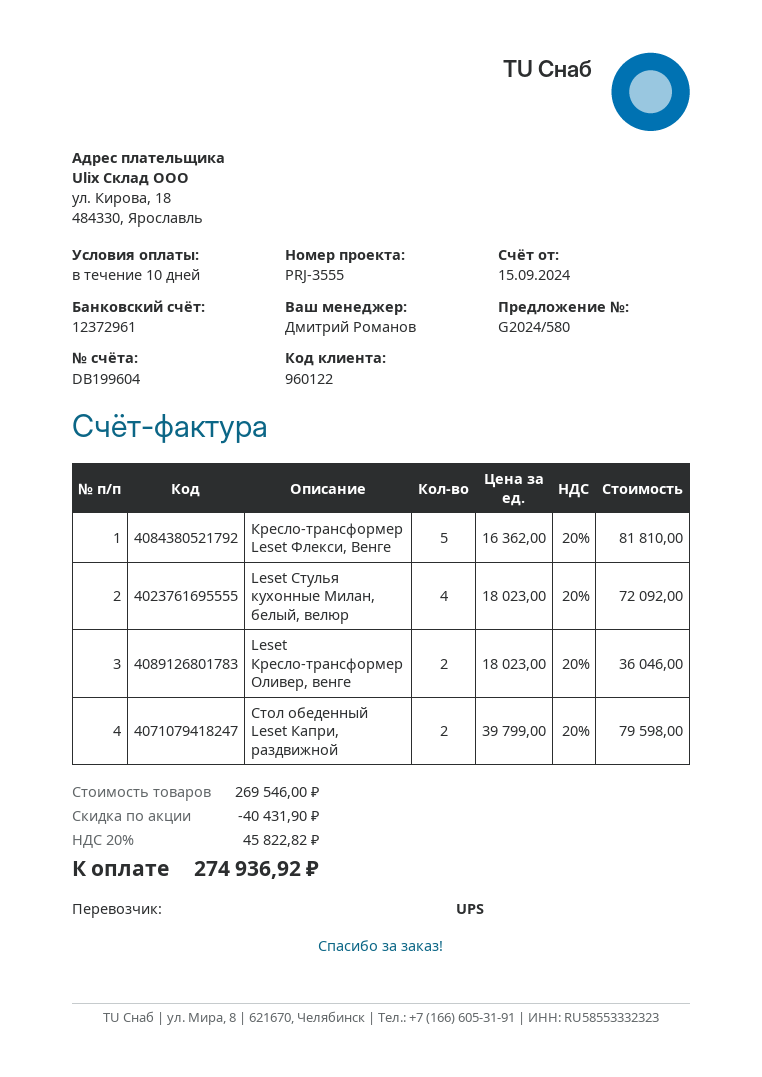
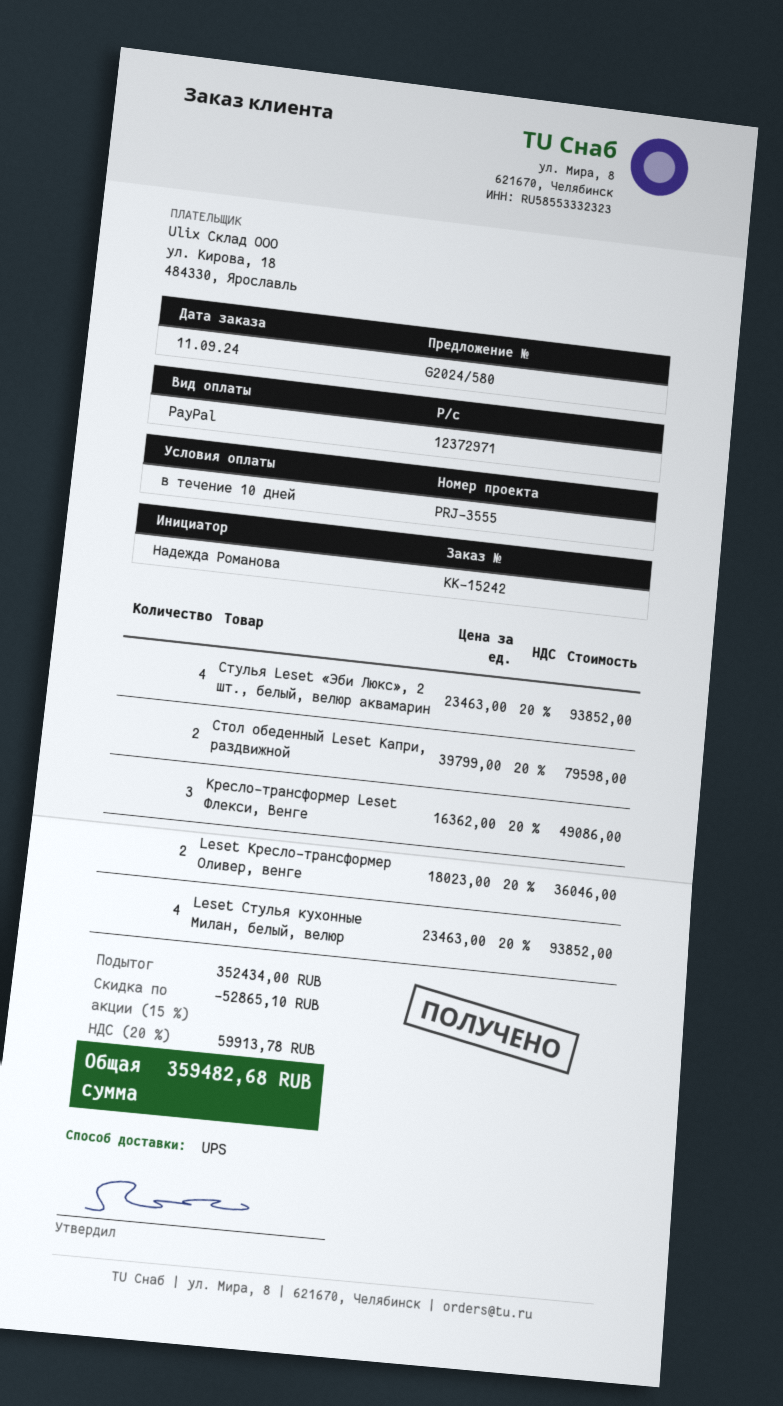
bank account: 12372961 -> 12372971
Кресло-трансформер Leset Флекси, Венге: 5 x 16362.00 = 81810.00 -> 3 x 16362.00 = 49086.00
Leset Стулья кухонные Милан, белый, велюр: 4 x 18023.00 = 72092.00 -> 4 x 23463.00 = 93852.00
Стулья Leset «Эби Люкс», 2 шт., белый, велюр аквамарин: none -> 4 x 23463.00 = 93852.00
subtotal: 269546.00 -> 352434.00
discount: 40431.90 -> 52865.10
tax: 20% = 45822.82 -> 20% = 59913.78
total: 274936.92 -> 359482.68

